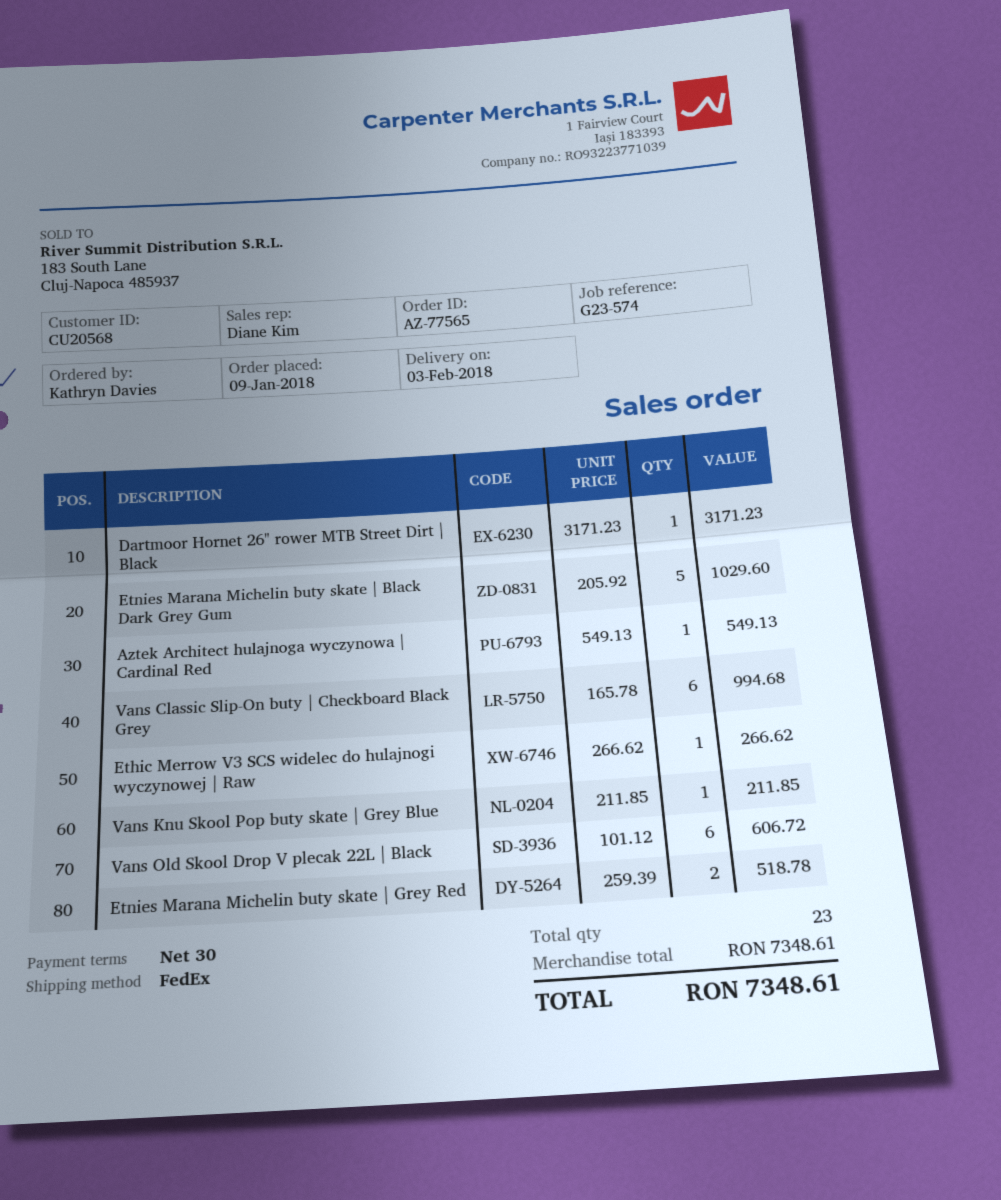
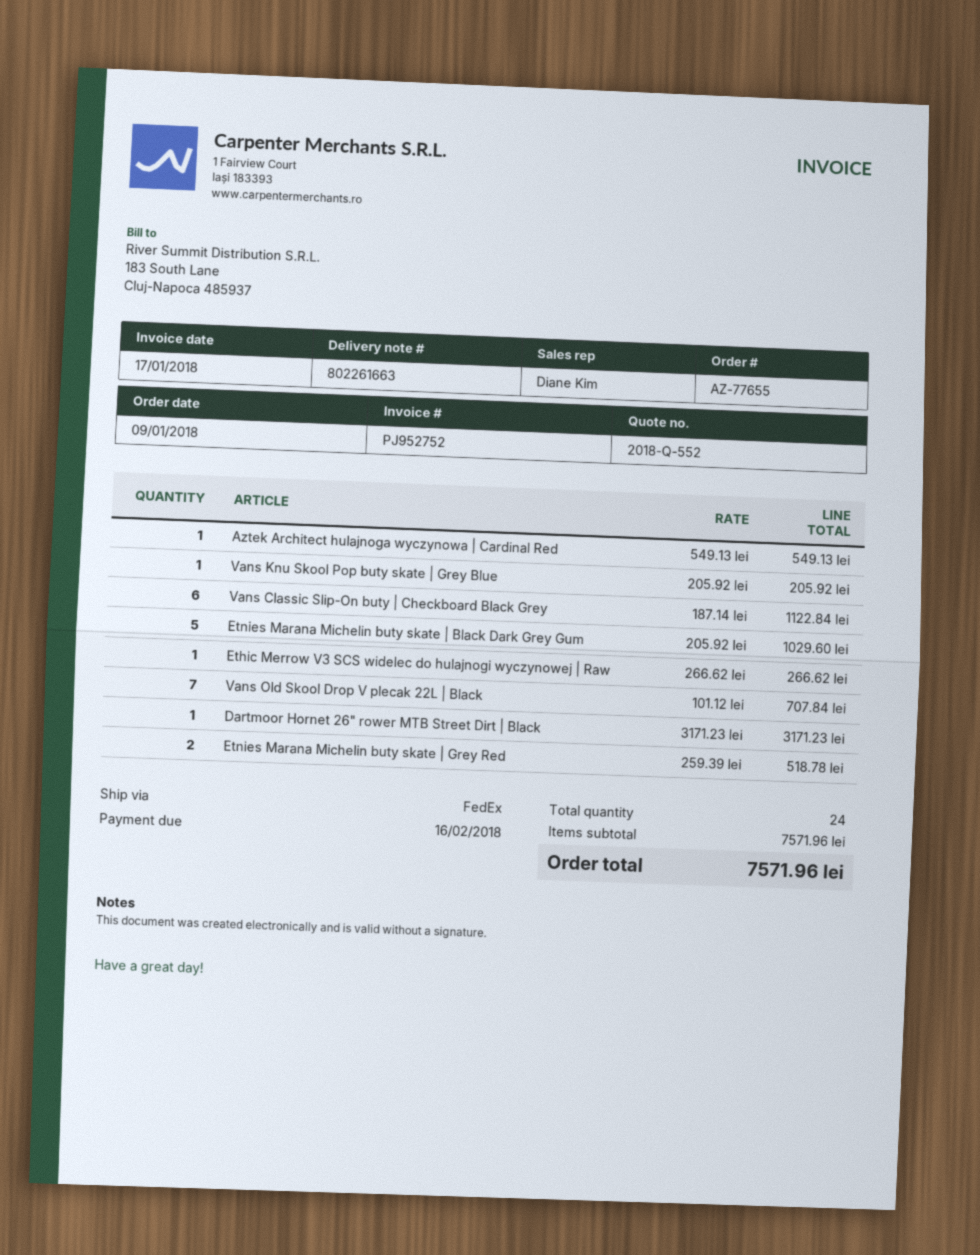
order number: AZ-77565 -> AZ-77655
Vans Classic Slip-On buty | Checkboard Black Grey: 6 x 165.78 = 994.68 -> 6 x 187.14 = 1122.84
Vans Knu Skool Pop buty skate | Grey Blue: 1 x 211.85 = 211.85 -> 1 x 205.92 = 205.92
Vans Old Skool Drop V plecak 22L | Black: 6 x 101.12 = 606.72 -> 7 x 101.12 = 707.84
total quantity: 23 -> 24
subtotal: 7348.61 -> 7571.96
total: 7348.61 -> 7571.96

